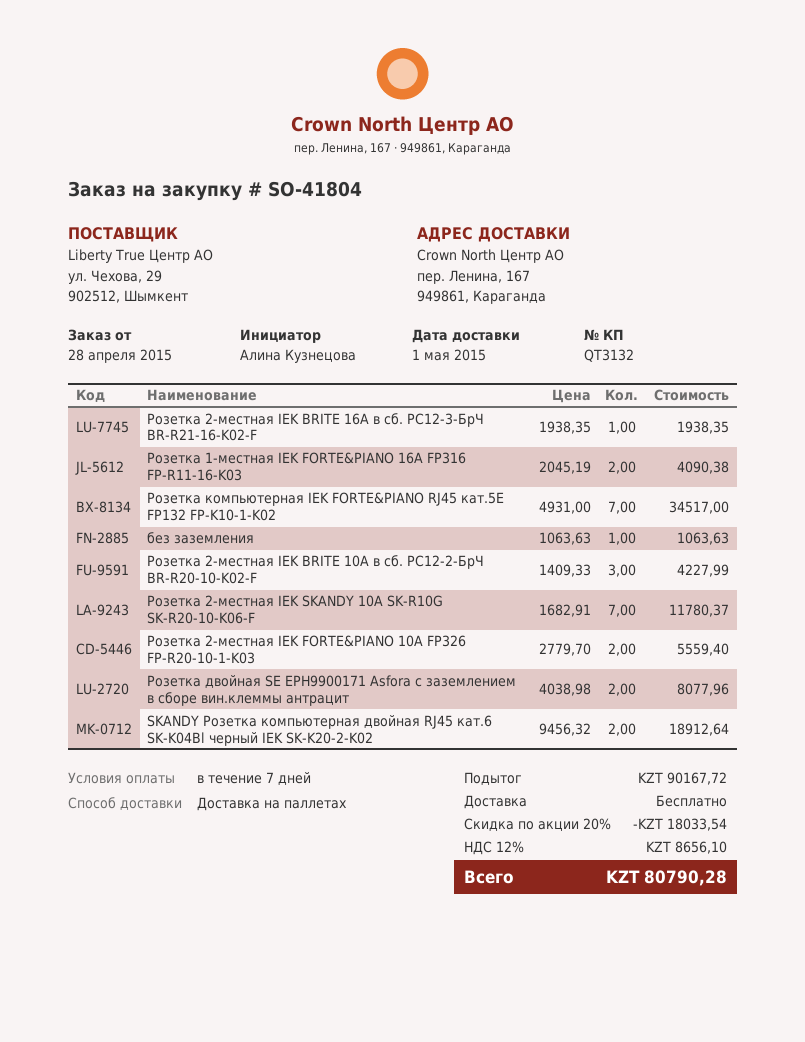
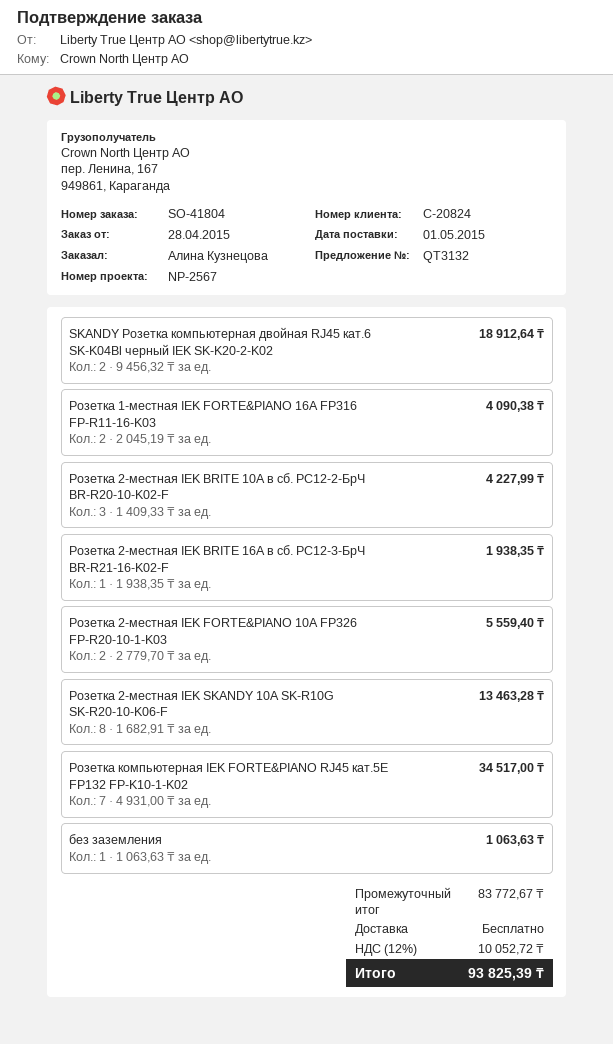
Розетка 2-местная IEK SKANDY 10А SK-R10G SK-R20-10-K06-F: 7 x 1682.91 = 11780.37 -> 8 x 1682.91 = 13463.28
Розетка двойная SE EPH9900171 Asfora с заземлением в сборе вин.клеммы антрацит: 2 x 4038.98 = 8077.96 -> none
subtotal: 90167.72 -> 83772.67
discount: 20% = 18033.54 -> none
tax: 12% = 8656.10 -> 12% = 10052.72
total: 80790.28 -> 93825.39

